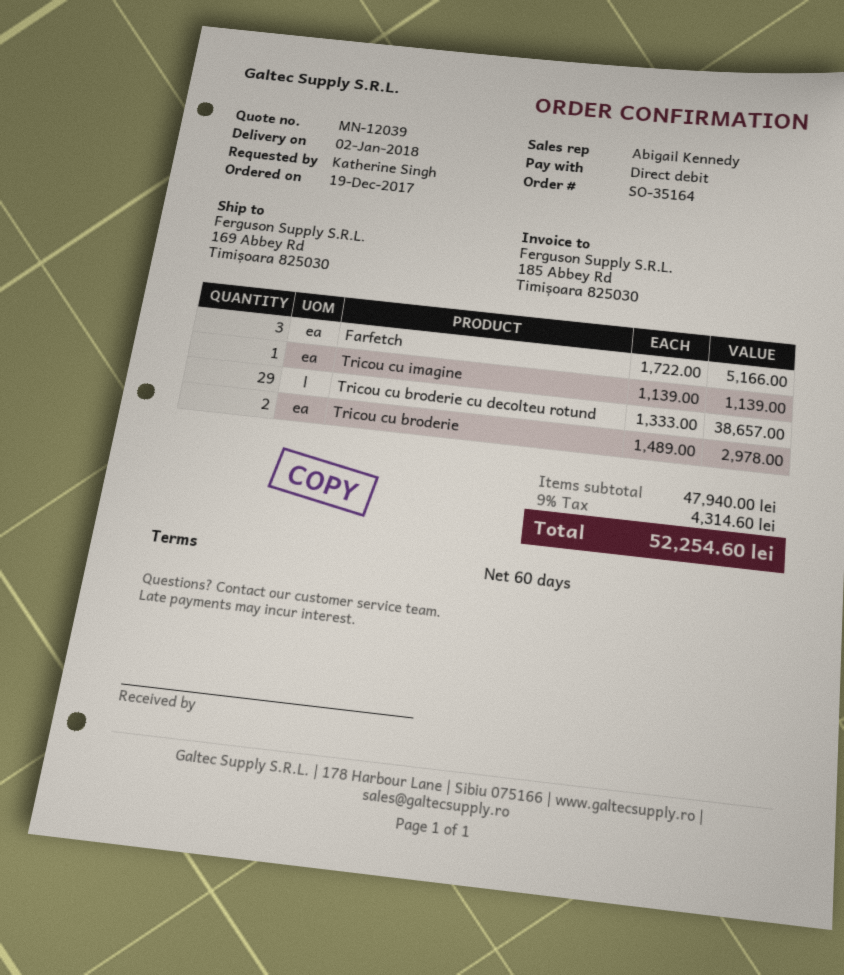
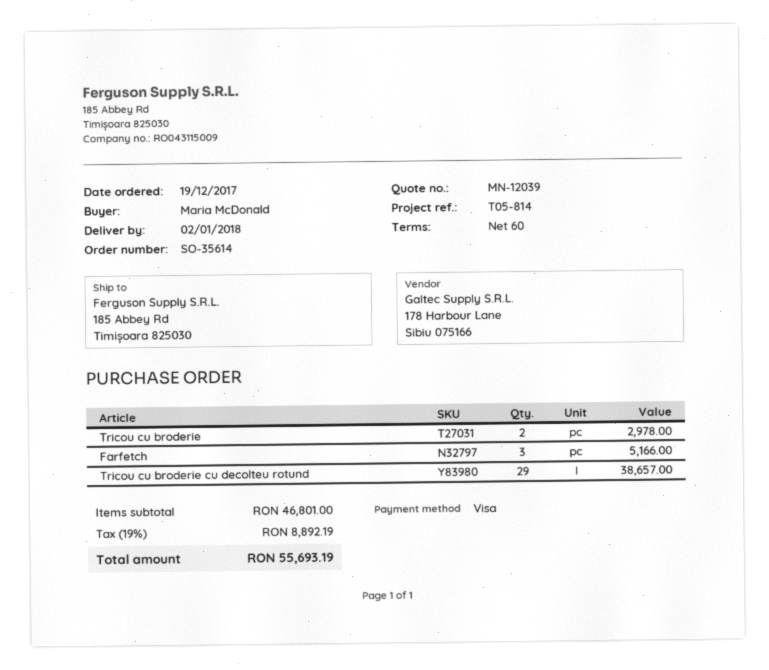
order number: SO-35164 -> SO-35614
ordered by: Katherine Singh -> Maria McDonald
payment method: direct debit -> Visa
ship to: 169 Abbey Rd, Timișoara 825030 -> 185 Abbey Rd, Timișoara 825030
Tricou cu imagine: 1 for 1139.00 -> none
subtotal: 47940.00 -> 46801.00
tax: 9% = 4314.60 -> 19% = 8892.19
total: 52254.60 -> 55693.19

